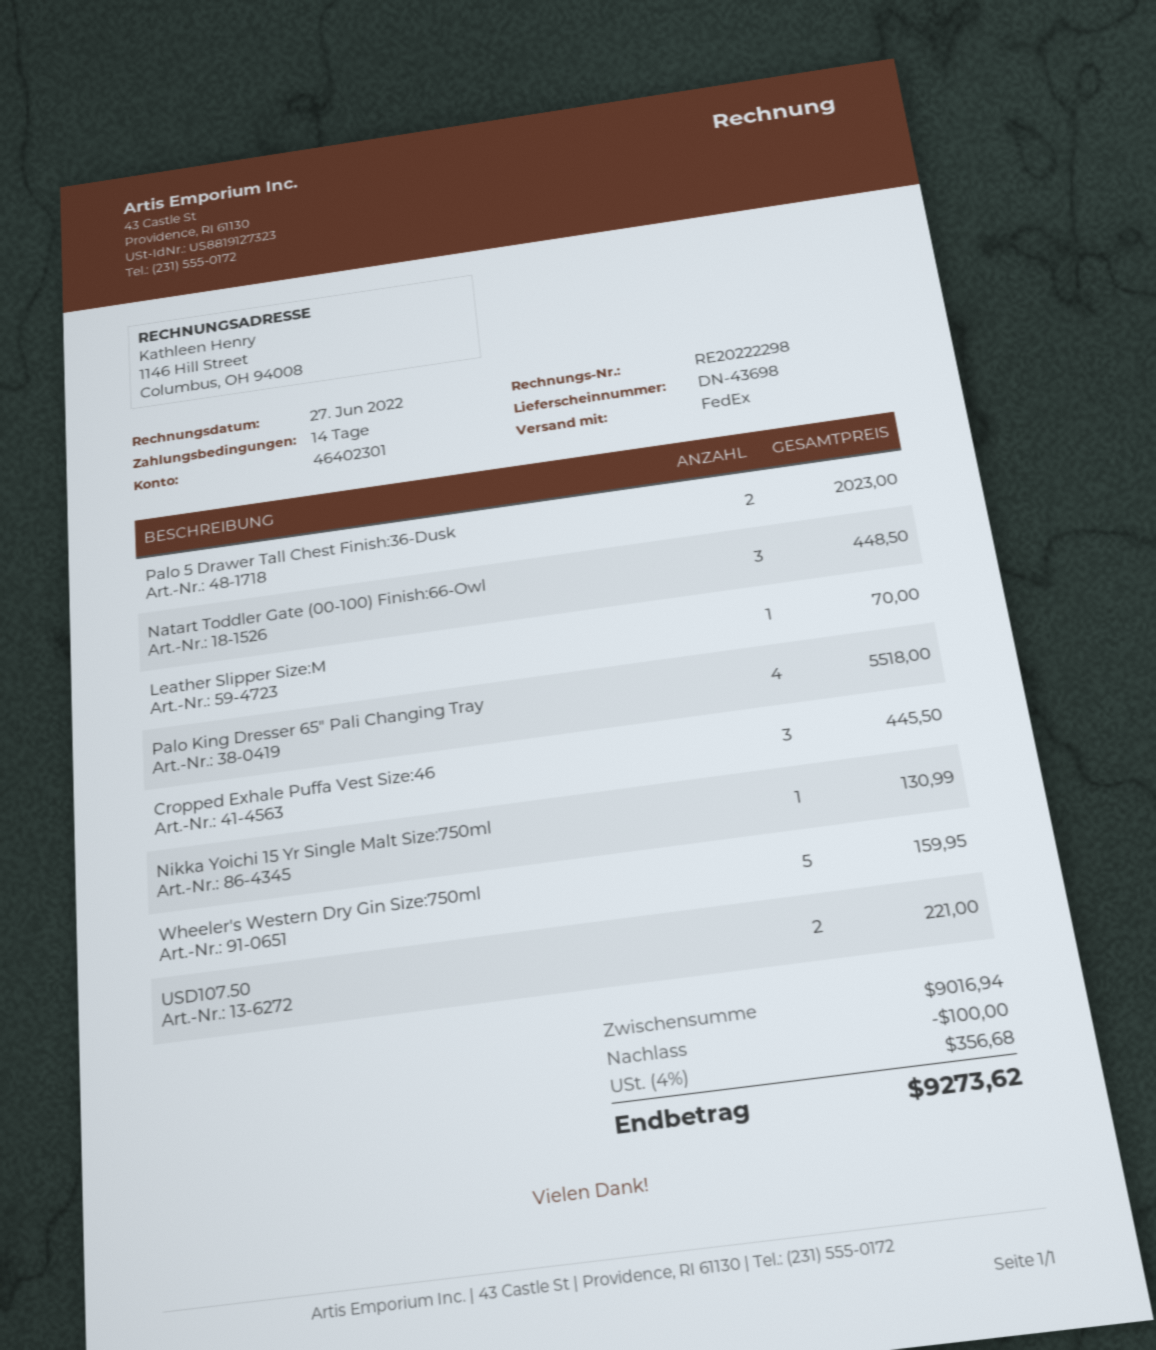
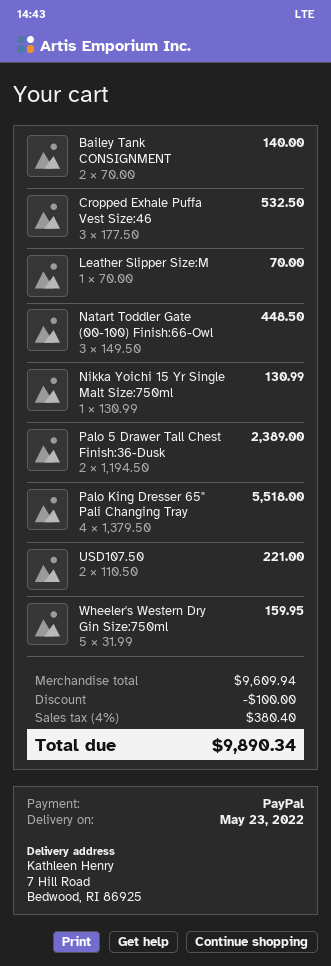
Palo 5 Drawer Tall Chest Finish:36-Dusk: 2 for 2023.00 -> 2 for 2389.00
Cropped Exhale Puffa Vest Size:46: 3 for 445.50 -> 3 for 532.50
Bailey Tank CONSIGNMENT: none -> 2 for 140.00
subtotal: 9016.94 -> 9609.94
tax: 4% = 356.68 -> 4% = 380.40
total: 9273.62 -> 9890.34

